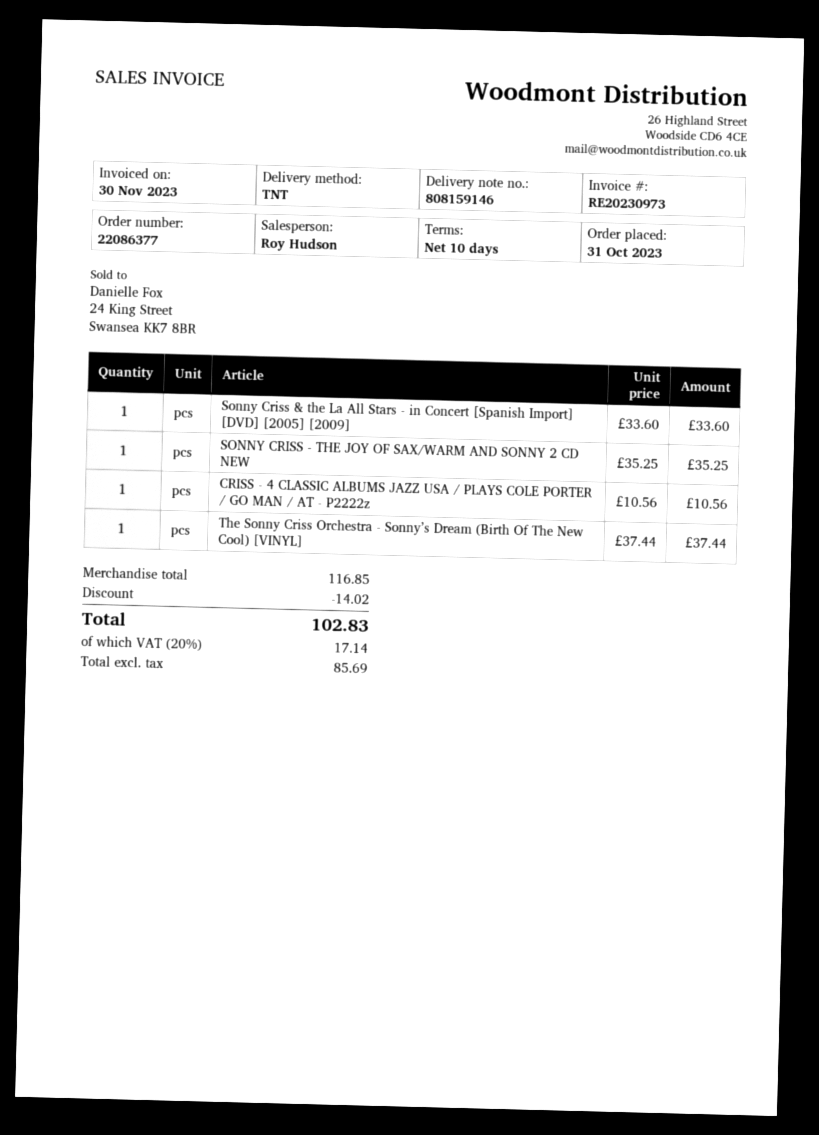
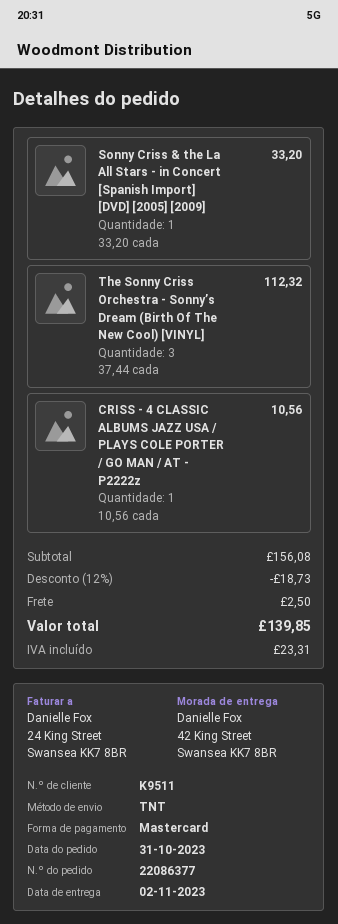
Sonny Criss & the La All Stars - in Concert [Spanish Import] [DVD] [2005] [2009]: 1 x 33.60 = 33.60 -> 1 x 33.20 = 33.20
SONNY CRISS - THE JOY OF SAX/WARM AND SONNY 2 CD NEW: 1 x 35.25 = 35.25 -> none
The Sonny Criss Orchestra - Sonny’s Dream (Birth Of The New Cool) [VINYL]: 1 x 37.44 = 37.44 -> 3 x 37.44 = 112.32
subtotal: 116.85 -> 156.08
discount: 14.02 -> 18.73
shipping: none -> 2.50
tax: 17.14 -> 23.31
total: 102.83 -> 139.85

